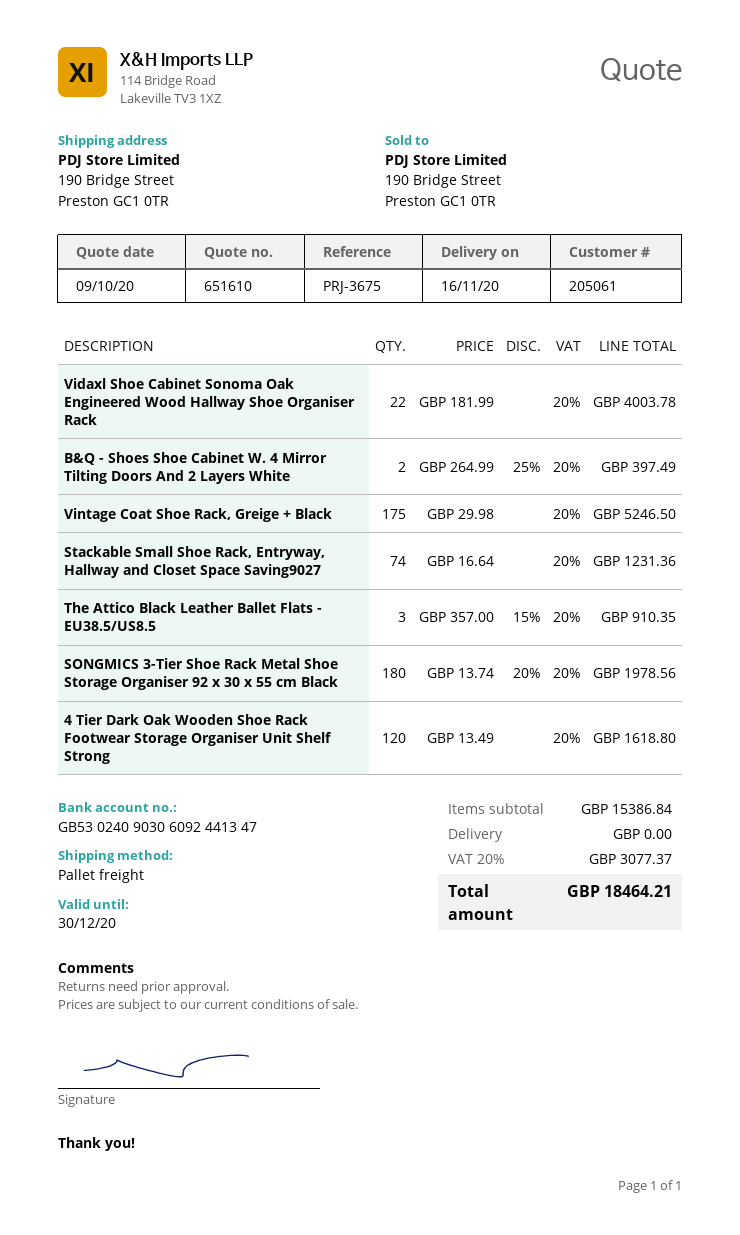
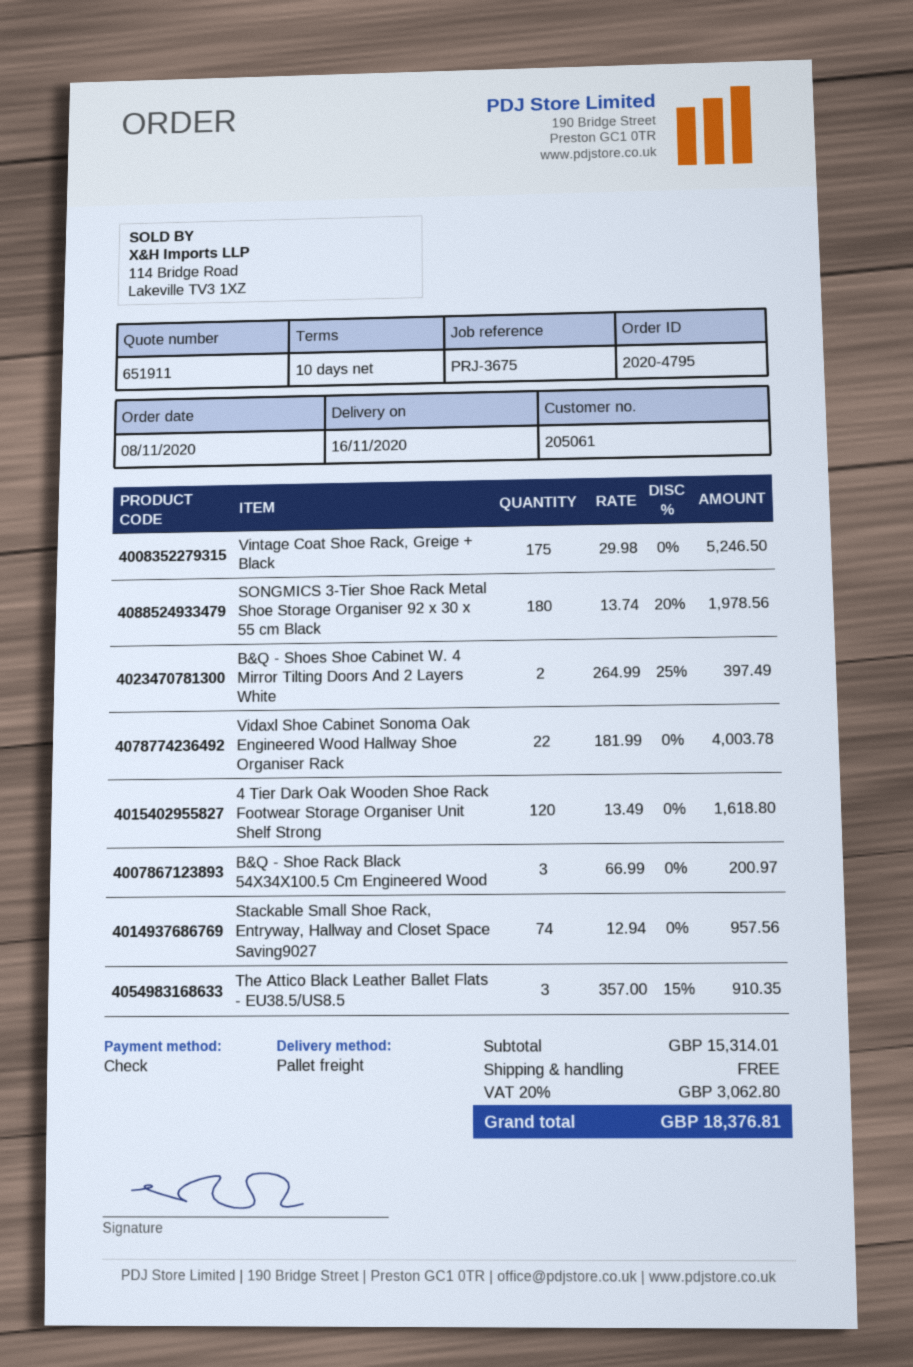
quote number: 651610 -> 651911
Stackable Small Shoe Rack, Entryway, Hallway and Closet Space Saving9027: 74 x 16.64 = 1231.36 -> 74 x 12.94 = 957.56
B&Q - Shoe Rack Black 54X34X100.5 Cm Engineered Wood: none -> 3 x 66.99 = 200.97
subtotal: 15386.84 -> 15314.01
tax: 20% = 3077.37 -> 20% = 3062.80
total: 18464.21 -> 18376.81

